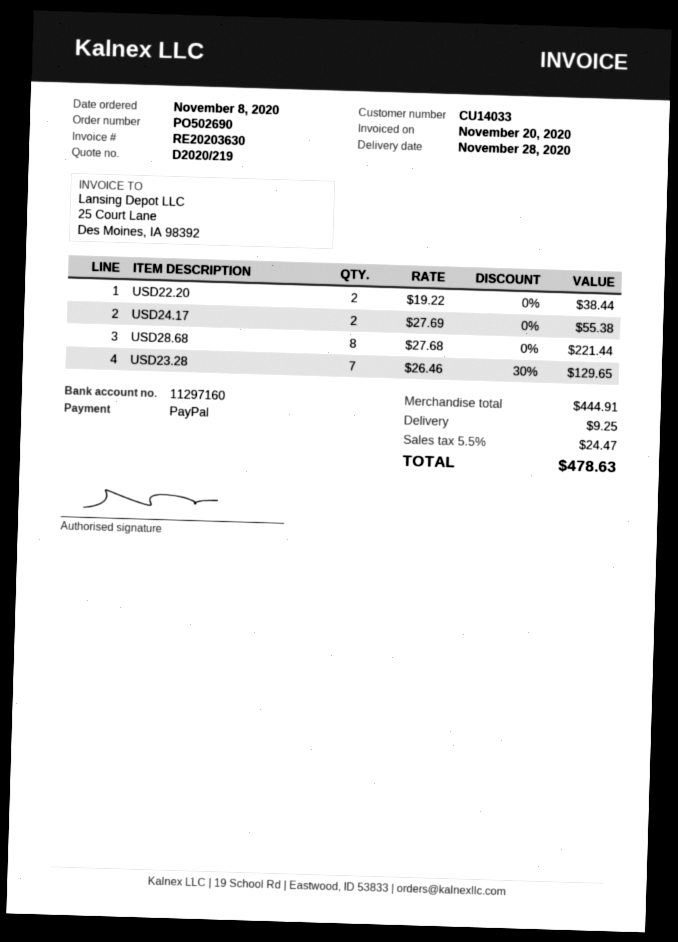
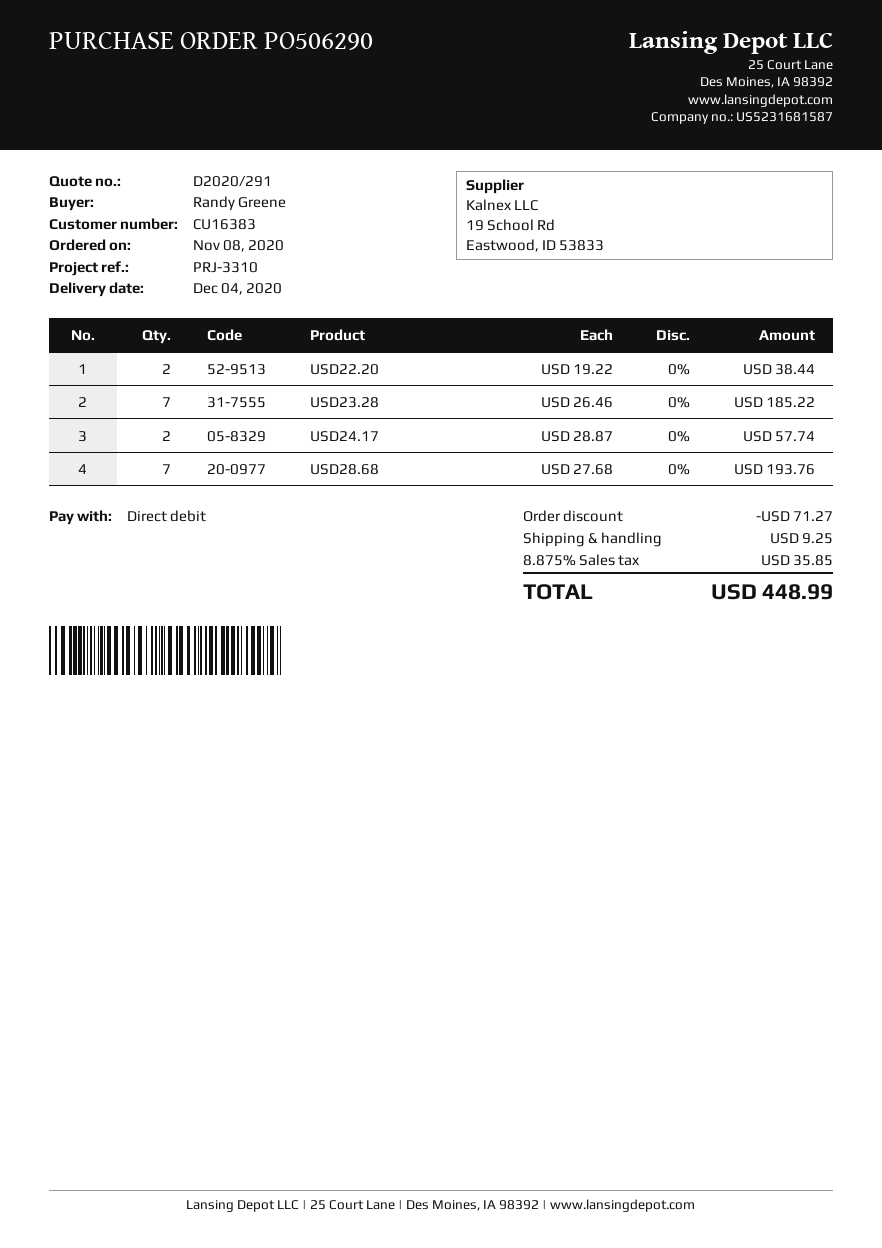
quote number: D2020/219 -> D2020/291
order number: PO502690 -> PO506290
delivery date: 2020-11-28 -> 2020-12-04
customer number: CU14033 -> CU16383
payment method: PayPal -> direct debit
USD24.17: 2 x 27.69 = 55.38 -> 2 x 28.87 = 57.74
USD28.68: 8 x 27.68 = 221.44 -> 7 x 27.68 = 193.76
USD23.28: 7 x 26.46 - 30% = 129.65 -> 7 x 26.46 = 185.22
discount: none -> 71.27
tax: 5.5% = 24.47 -> 8.875% = 35.85
total: 478.63 -> 448.99

